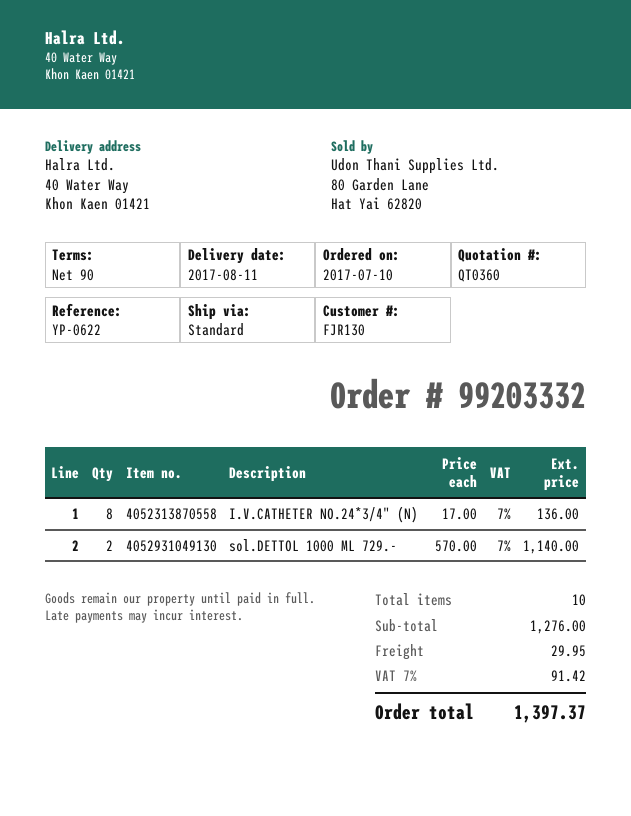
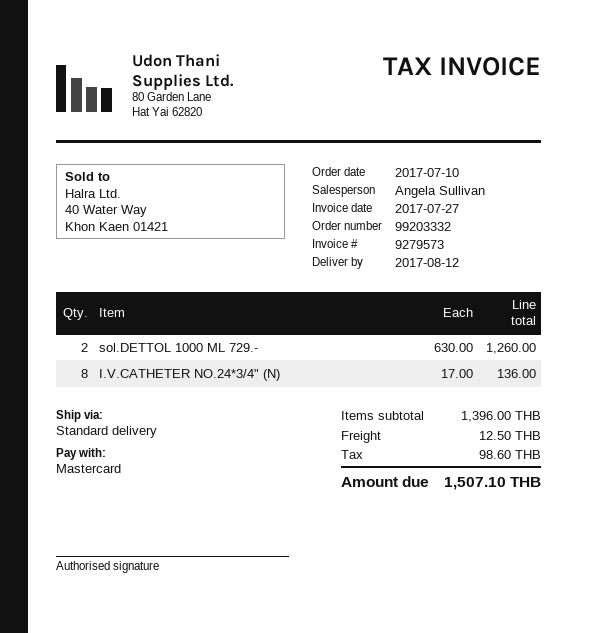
delivery date: 2017-08-11 -> 2017-08-12
sol.DETTOL 1000 ML 729.-: 2 x 570.00 = 1140.00 -> 2 x 630.00 = 1260.00
subtotal: 1276.00 -> 1396.00
shipping: 29.95 -> 12.50
tax: 91.42 -> 98.60
total: 1397.37 -> 1507.10

